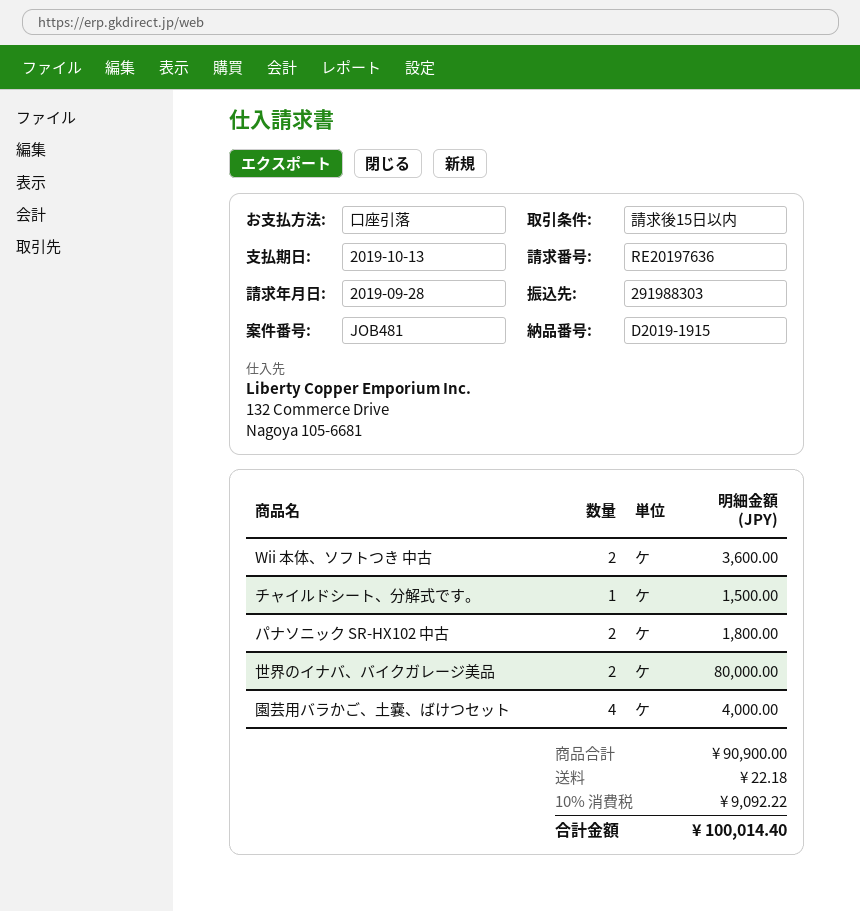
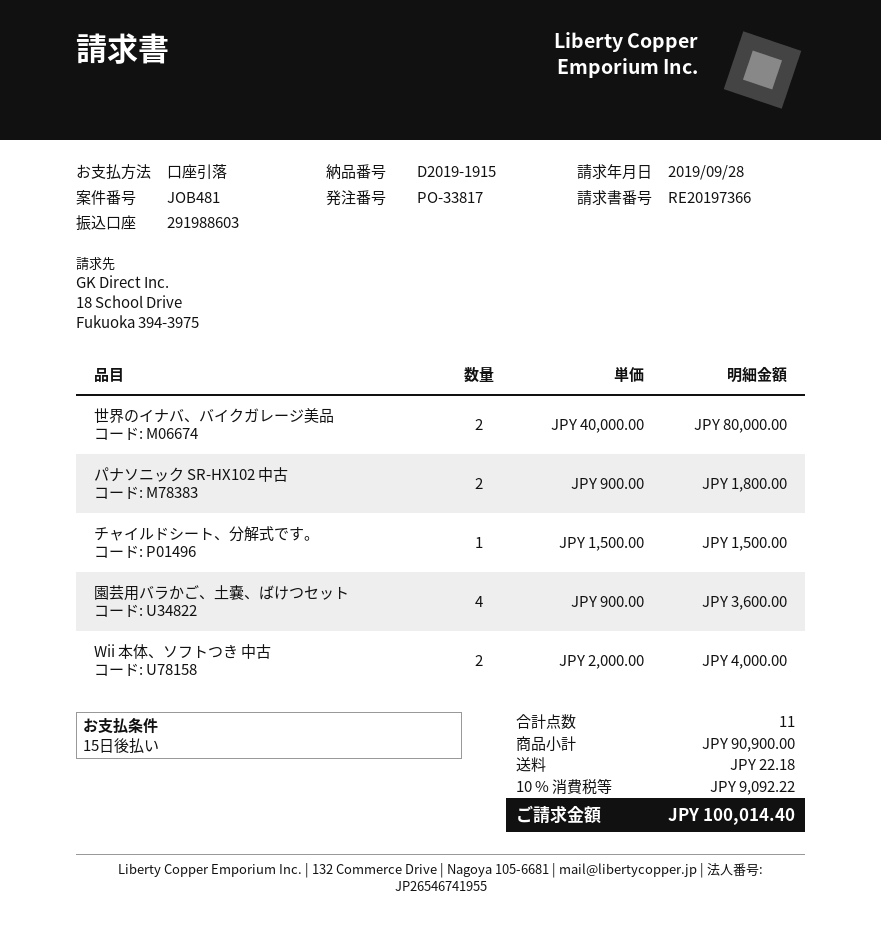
invoice number: RE20197636 -> RE20197366
bank account: 291988303 -> 291988603
Wii 本体、ソフトつき 中古: 2 for 3600.00 -> 2 for 4000.00
園芸用バラかご、土嚢、ばけつセット: 4 for 4000.00 -> 4 for 3600.00

